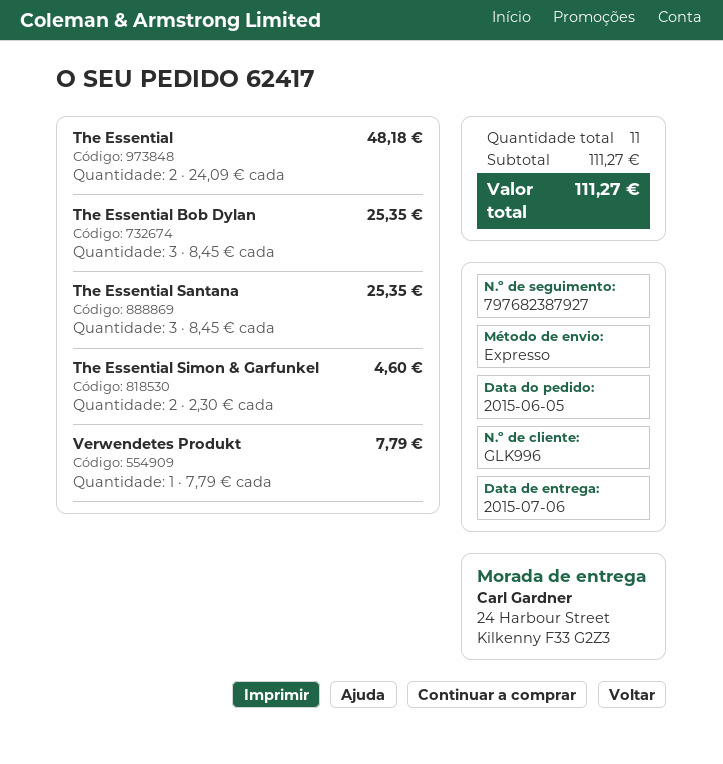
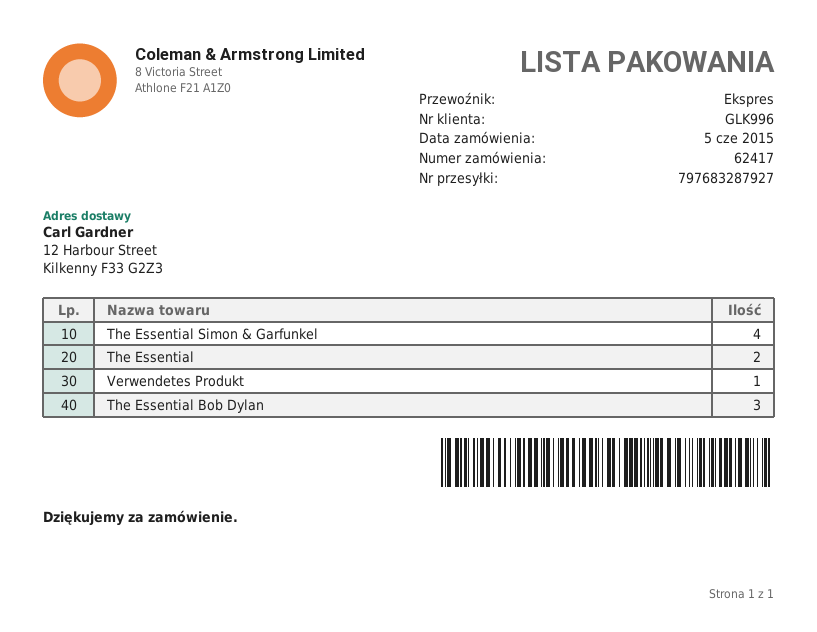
tracking number: 797682387927 -> 797683287927
ship to: 24 Harbour Street, Kilkenny F33 G2Z3 -> 12 Harbour Street, Kilkenny F33 G2Z3
The Essential Santana: 3 -> none
The Essential Simon & Garfunkel: 2 -> 4

